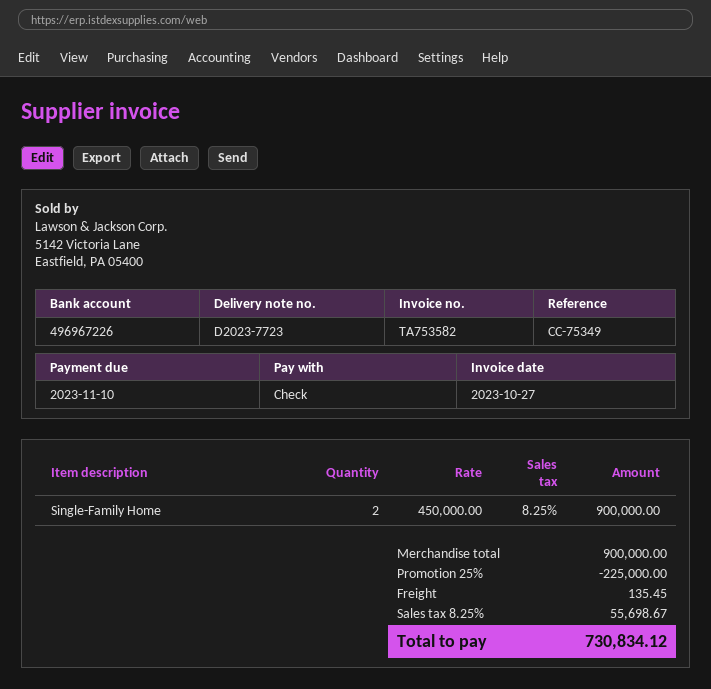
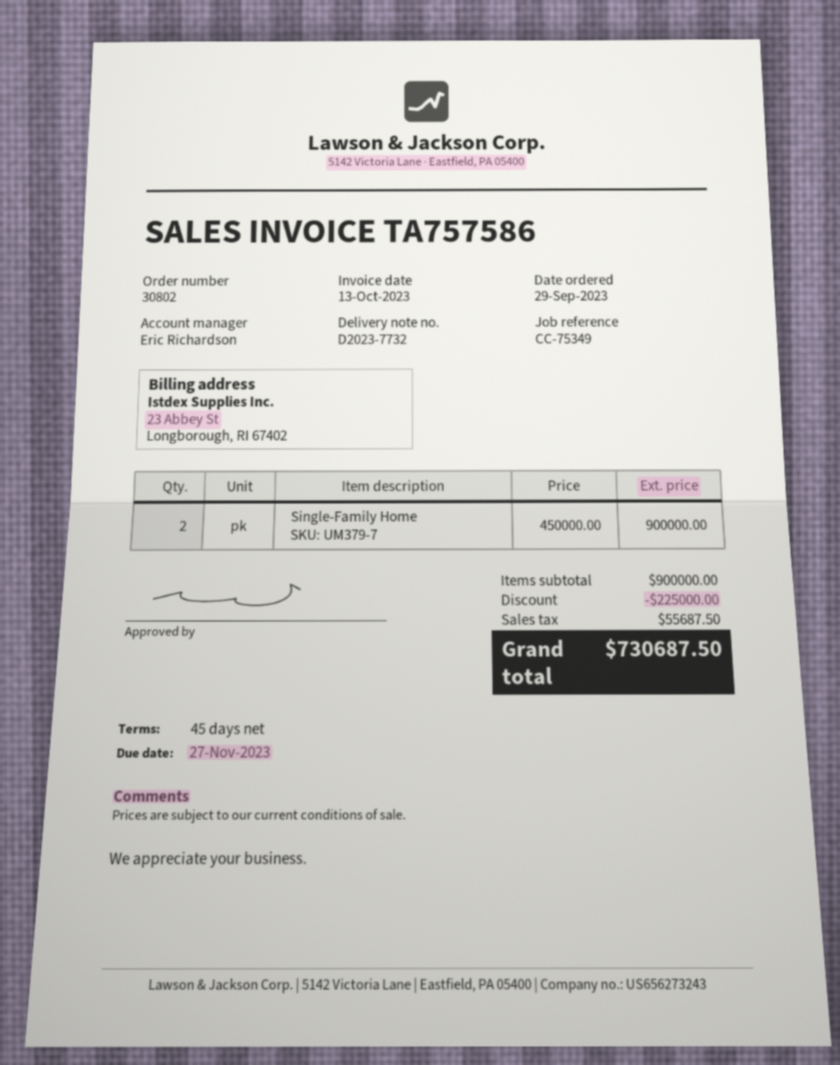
delivery note number: D2023-7723 -> D2023-7732
invoice number: TA753582 -> TA757586
invoice date: 2023-10-27 -> 2023-10-13
due date: 2023-11-10 -> 2023-11-27
shipping: 135.45 -> none
tax: 55698.67 -> 55687.50
total: 730834.12 -> 730687.50

